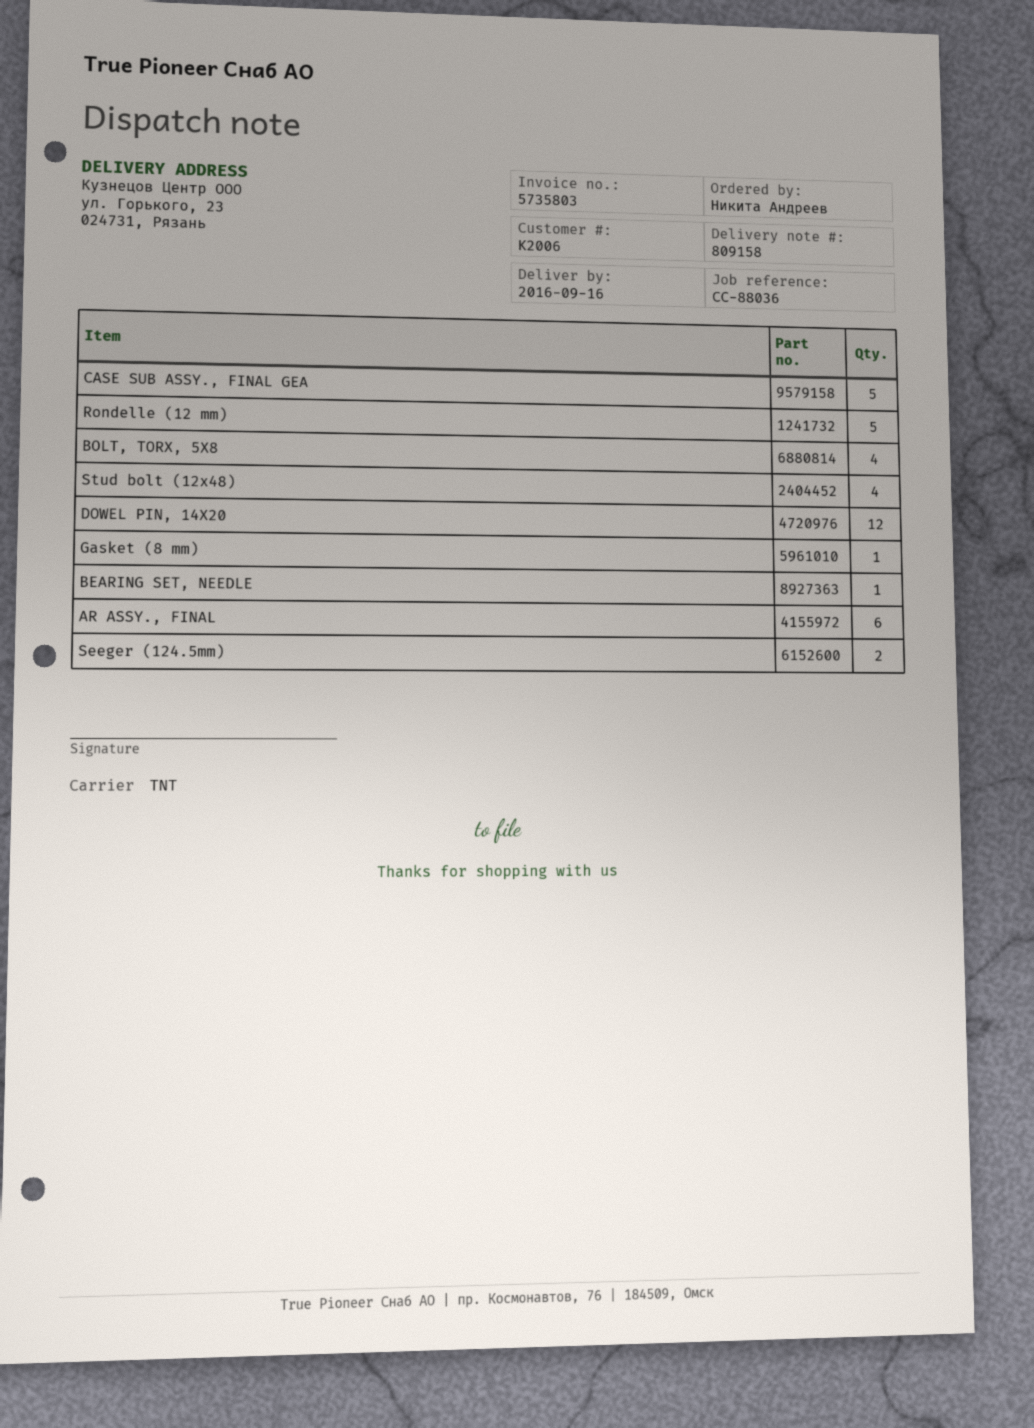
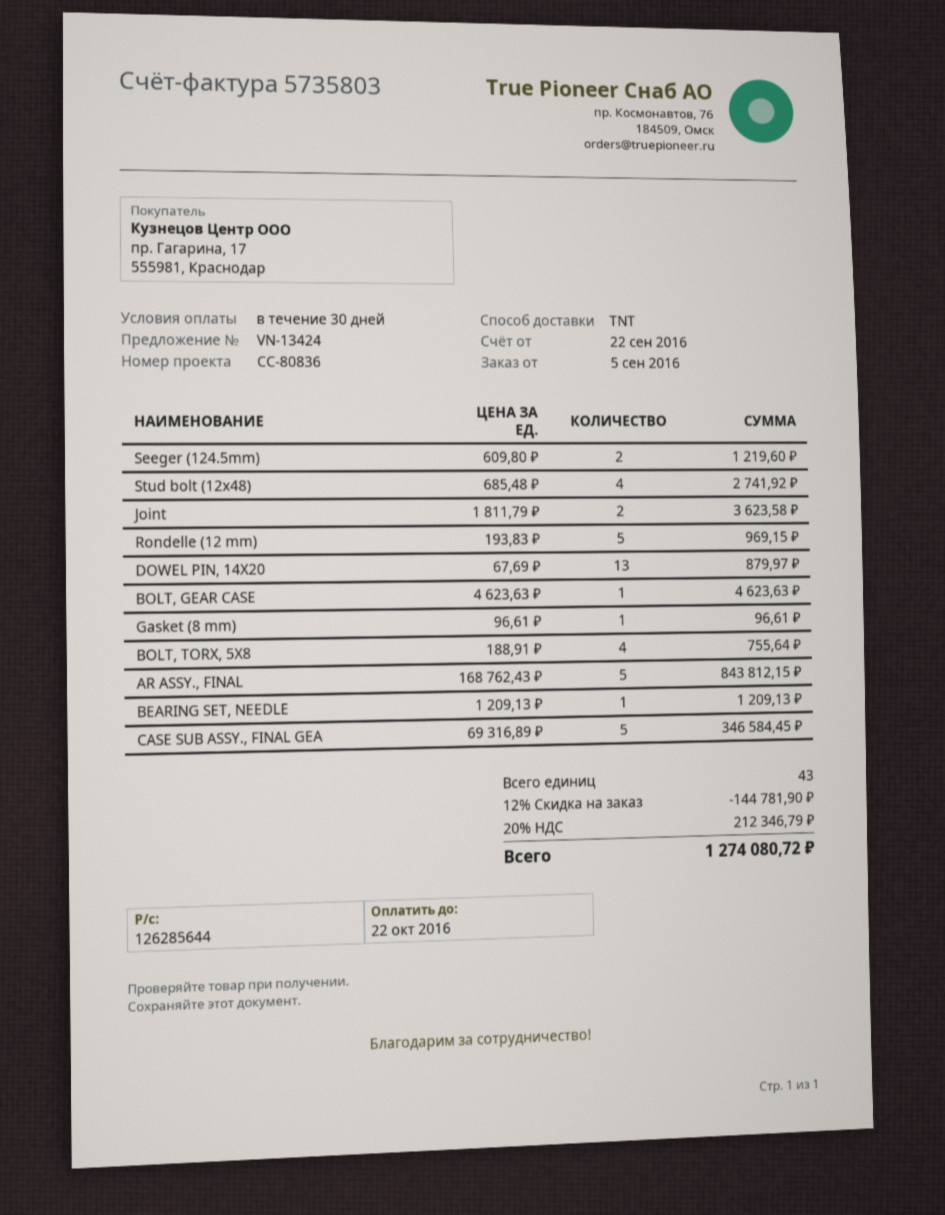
reference: CC-88036 -> CC-80836
DOWEL PIN, 14X20: 12 -> 13
AR ASSY., FINAL: 6 -> 5
Joint: none -> 2
BOLT, GEAR CASE: none -> 1

